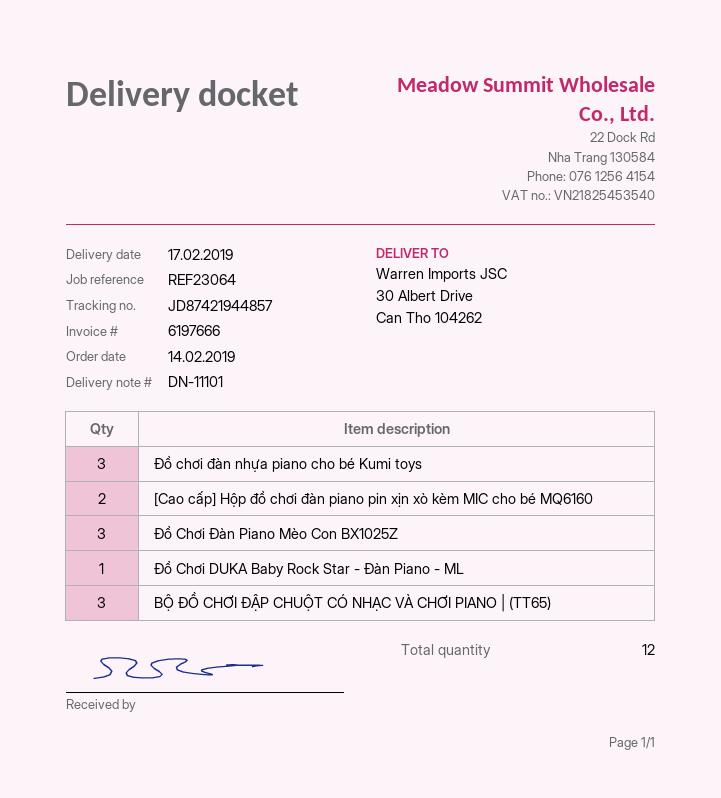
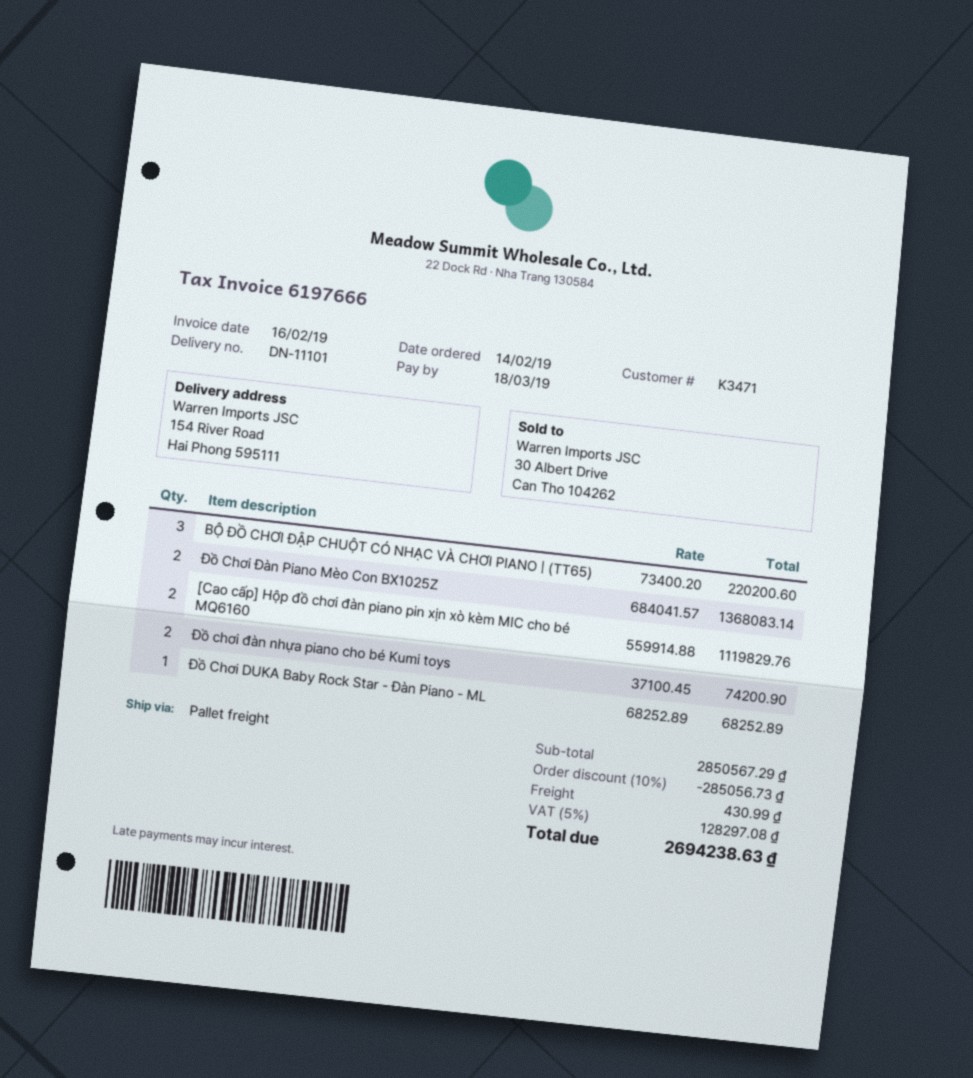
ship to: 30 Albert Drive, Can Tho 104262 -> 154 River Road, Hai Phong 595111
Đồ chơi đàn nhựa piano cho bé Kumi toys: 3 -> 2
Đồ Chơi Đàn Piano Mèo Con BX1025Z: 3 -> 2

